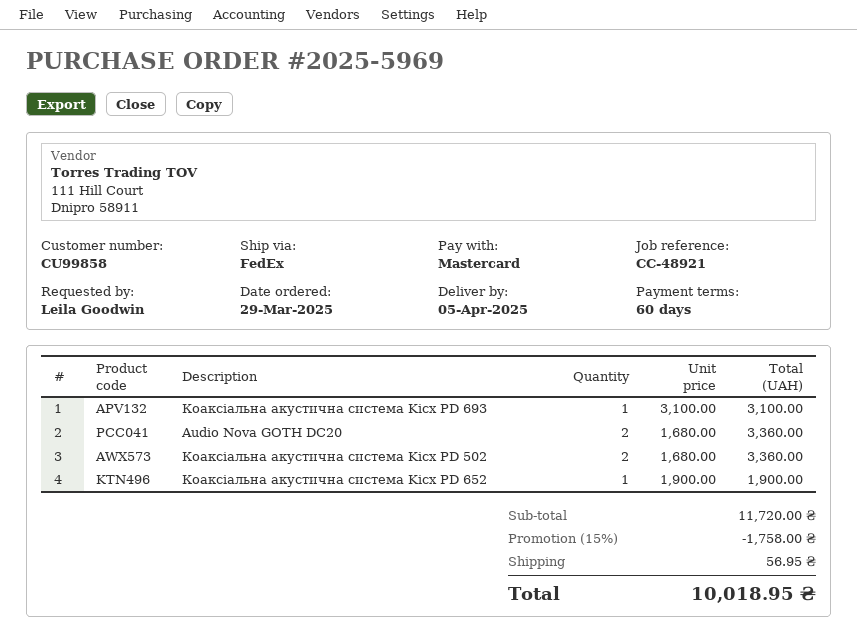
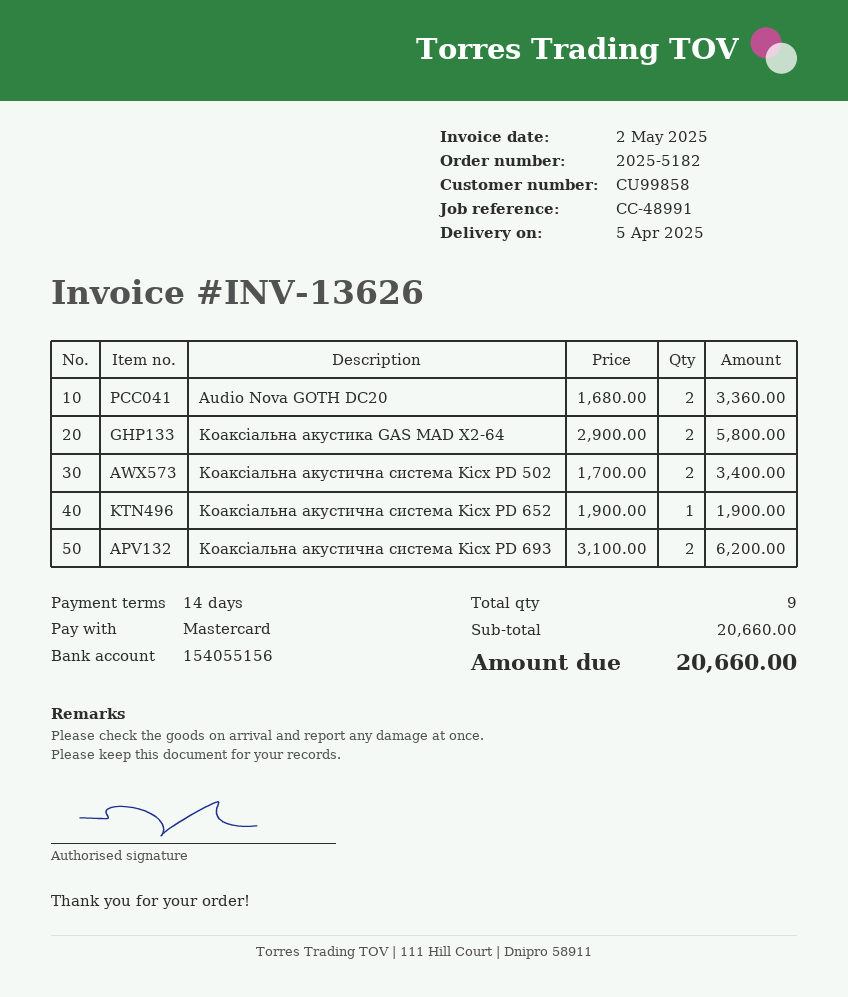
order number: 2025-5969 -> 2025-5182
payment terms: 60 days -> 14 days
reference: CC-48921 -> CC-48991
Коаксіальна акустична система Kicx PD 693: 1 x 3100.00 = 3100.00 -> 2 x 3100.00 = 6200.00
Коаксіальна акустична система Kicx PD 502: 2 x 1680.00 = 3360.00 -> 2 x 1700.00 = 3400.00
Коаксіальна акустика GAS MAD X2-64: none -> 2 x 2900.00 = 5800.00
subtotal: 11720.00 -> 20660.00
discount: 15% = 1758.00 -> none
shipping: 56.95 -> none
total: 10018.95 -> 20660.00

